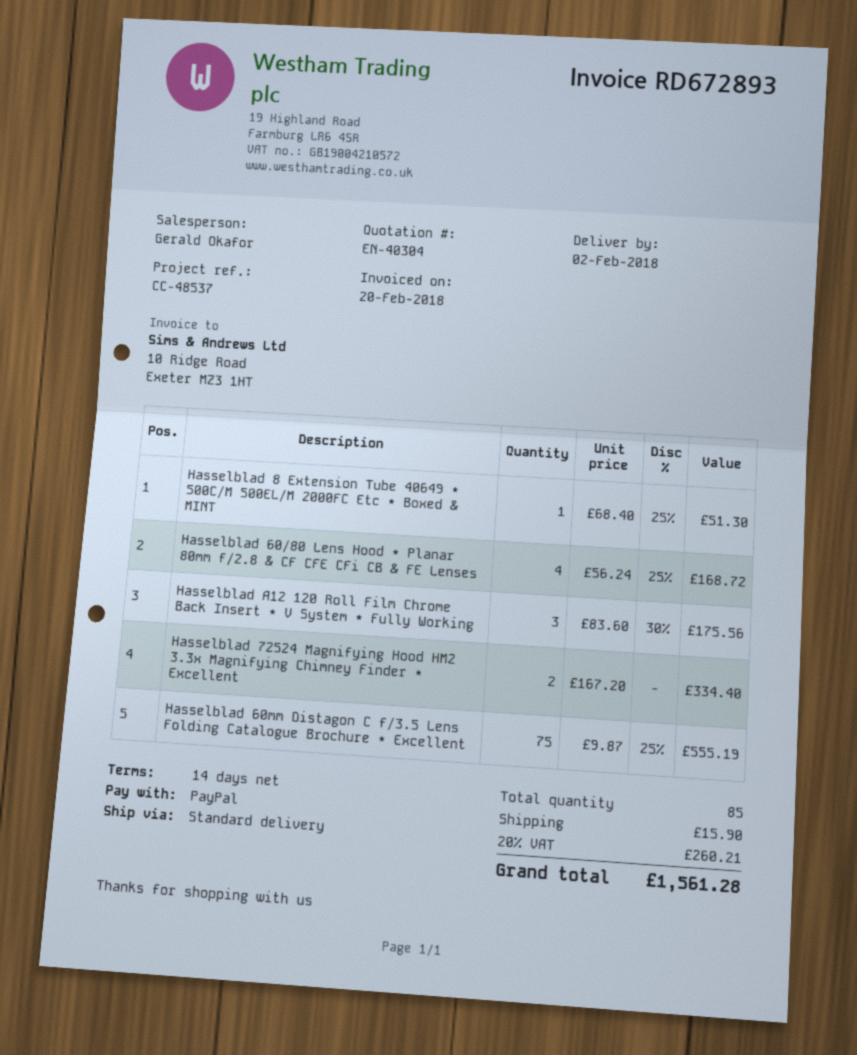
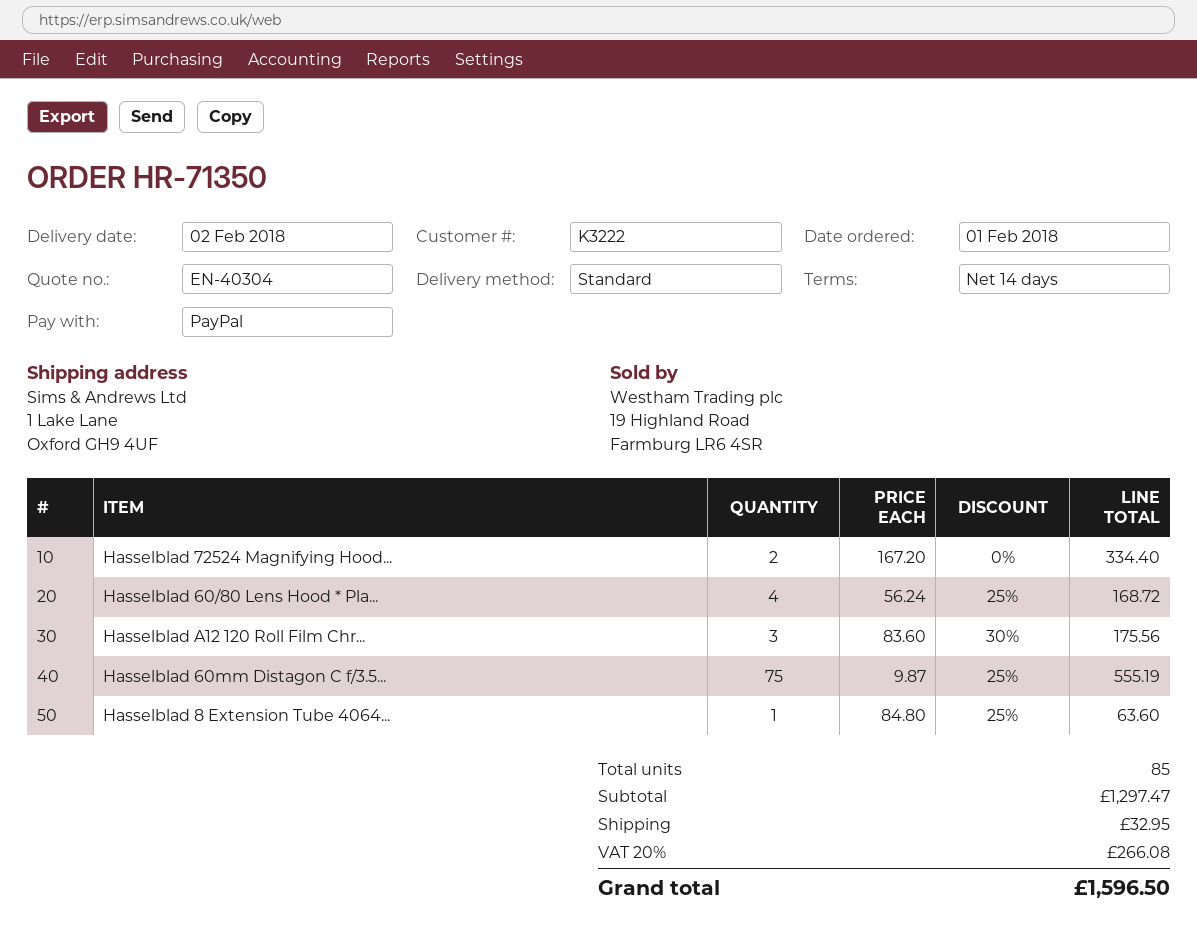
Hasselblad 8 Extension Tube 40649 * 500C/M 500EL/M 2000FC Etc * Boxed & MINT: 1 x 68.40 - 25% = 51.30 -> 1 x 84.80 - 25% = 63.60
shipping: 15.90 -> 32.95
tax: 20% = 260.21 -> 20% = 266.08
total: 1561.28 -> 1596.50

